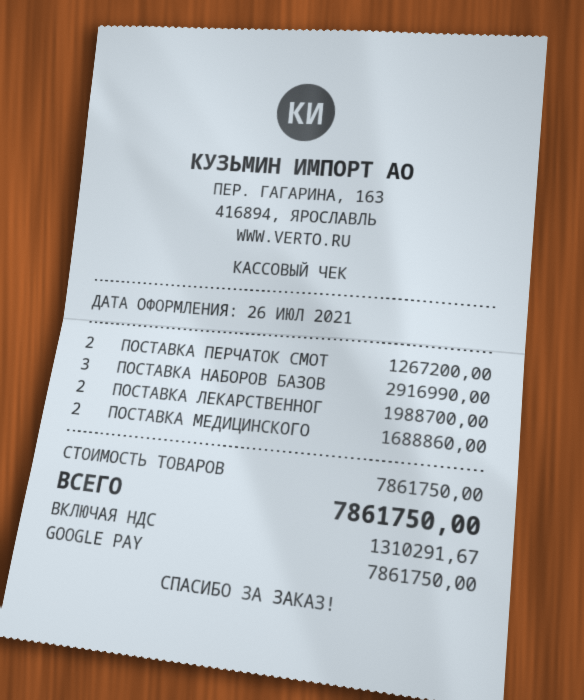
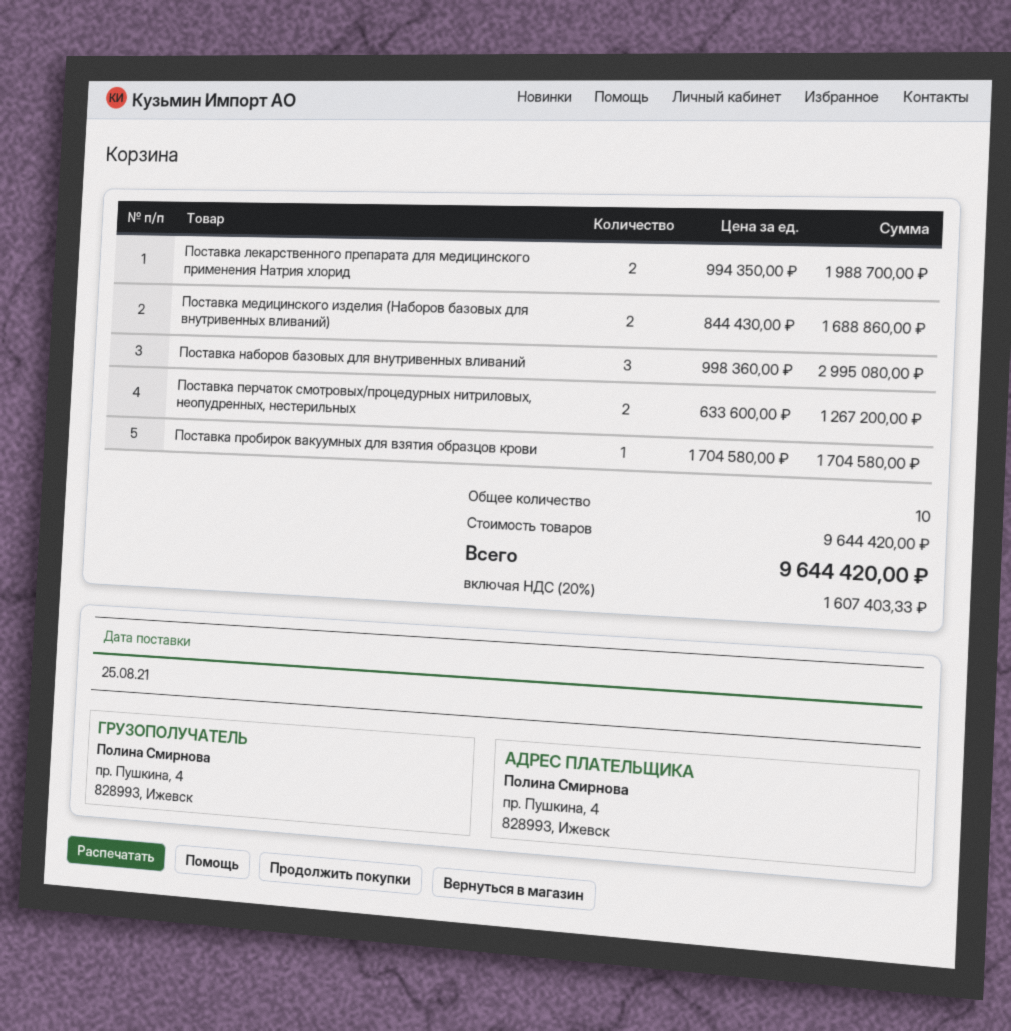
ПОСТАВКА НАБОРОВ БАЗОВ: 3 for 2916990.00 -> 3 for 2995080.00
Поставка пробирок вакуумных для взятия образцов крови: none -> 1 for 1704580.00
subtotal: 7861750.00 -> 9644420.00
tax: 1310291.67 -> 1607403.33
total: 7861750.00 -> 9644420.00

